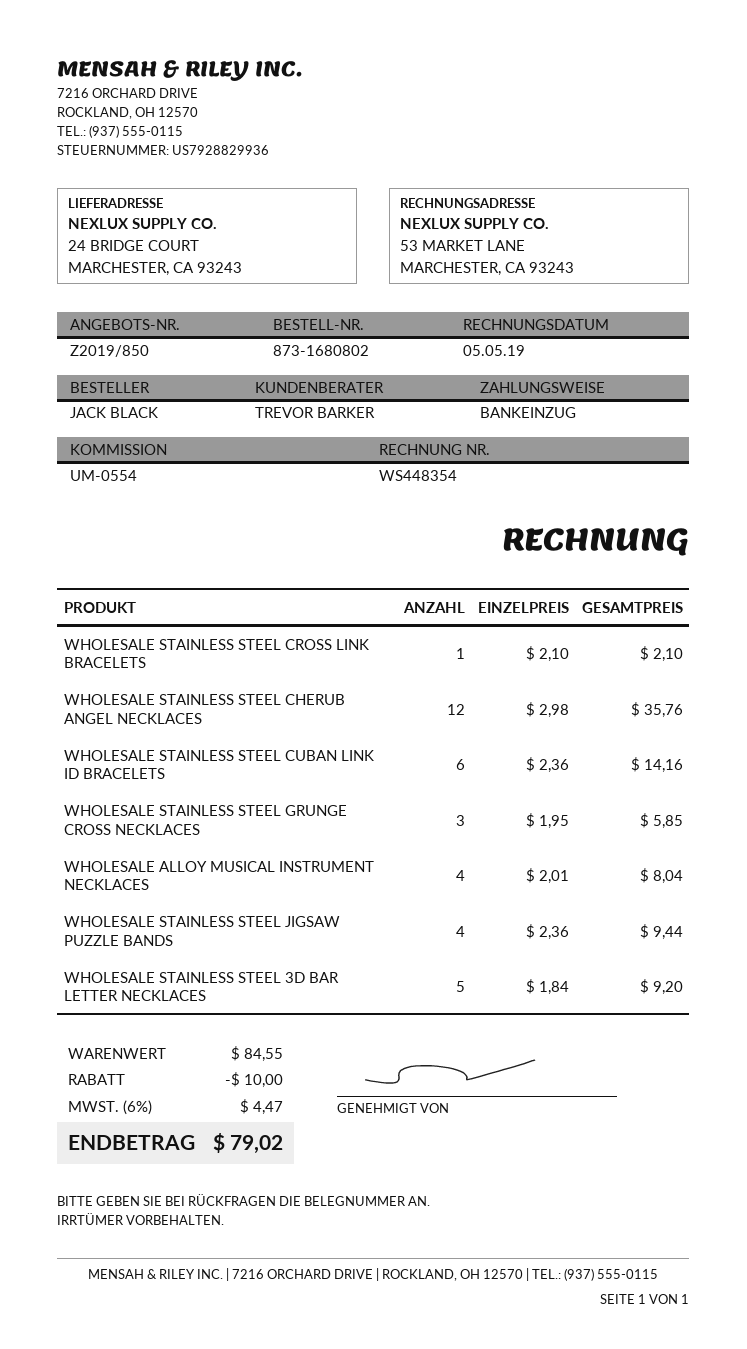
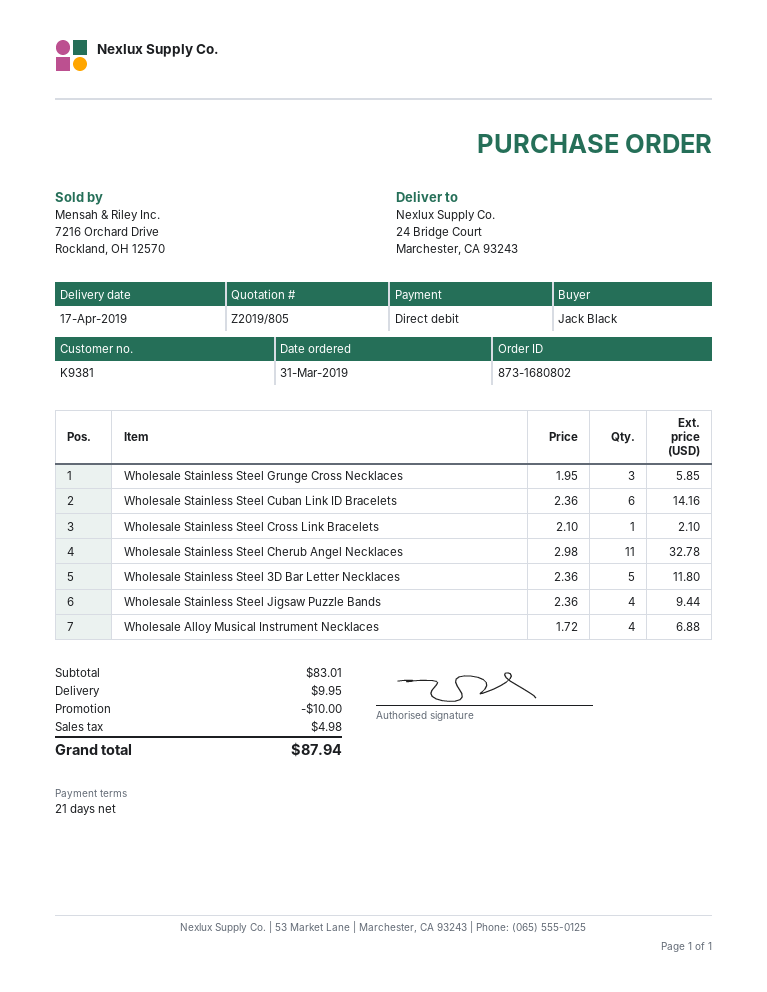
quote number: Z2019/850 -> Z2019/805
WHOLESALE STAINLESS STEEL CHERUB ANGEL NECKLACES: 12 x 2.98 = 35.76 -> 11 x 2.98 = 32.78
WHOLESALE ALLOY MUSICAL INSTRUMENT NECKLACES: 4 x 2.01 = 8.04 -> 4 x 1.72 = 6.88
WHOLESALE STAINLESS STEEL 3D BAR LETTER NECKLACES: 5 x 1.84 = 9.20 -> 5 x 2.36 = 11.80
subtotal: 84.55 -> 83.01
shipping: none -> 9.95
tax: 4.47 -> 4.98
total: 79.02 -> 87.94

